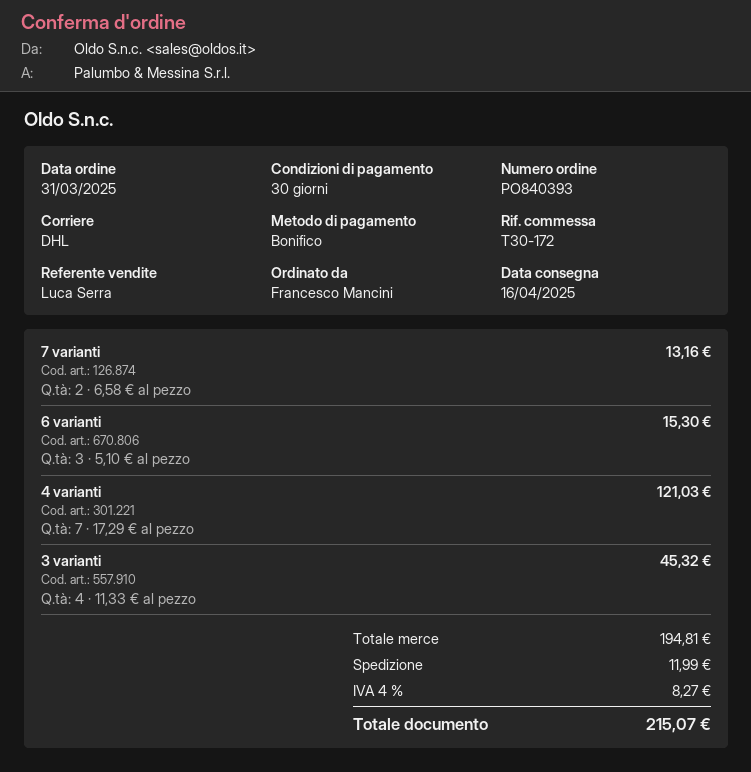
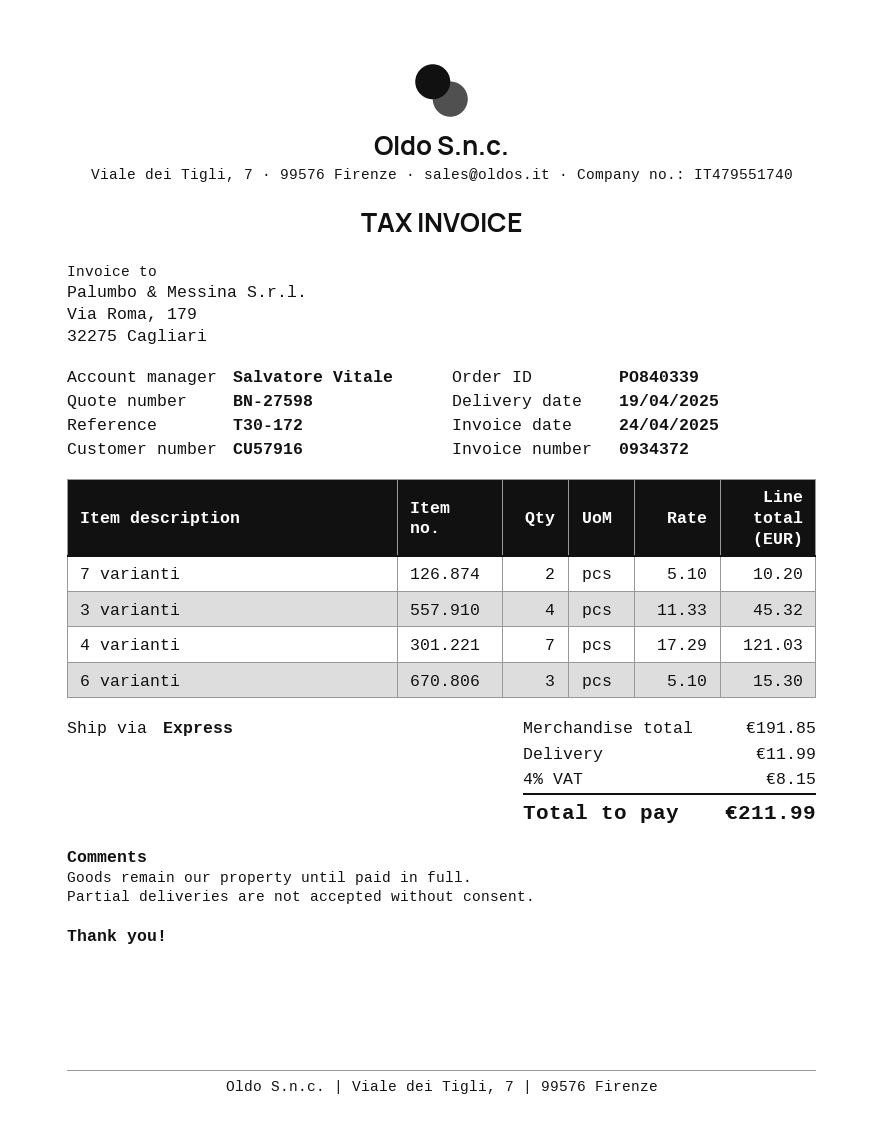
order number: PO840393 -> PO840339
delivery date: 2025-04-16 -> 2025-04-19
sales rep: Luca Serra -> Salvatore Vitale
shipping method: DHL -> express
7 varianti: 2 x 6.58 = 13.16 -> 2 x 5.10 = 10.20
subtotal: 194.81 -> 191.85
tax: 4% = 8.27 -> 4% = 8.15
total: 215.07 -> 211.99

